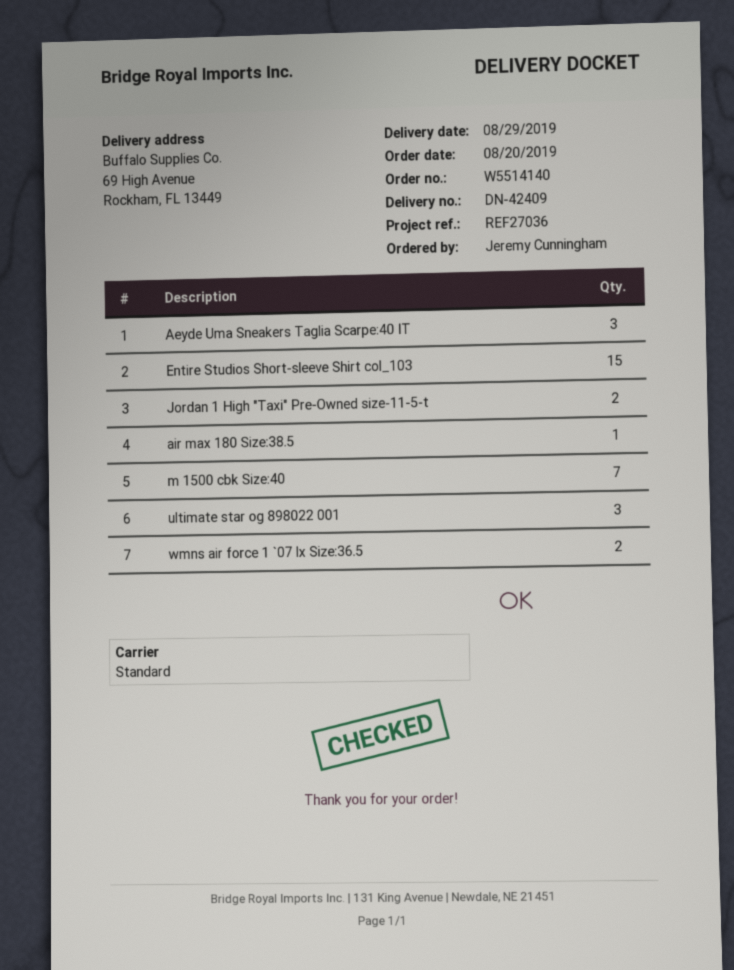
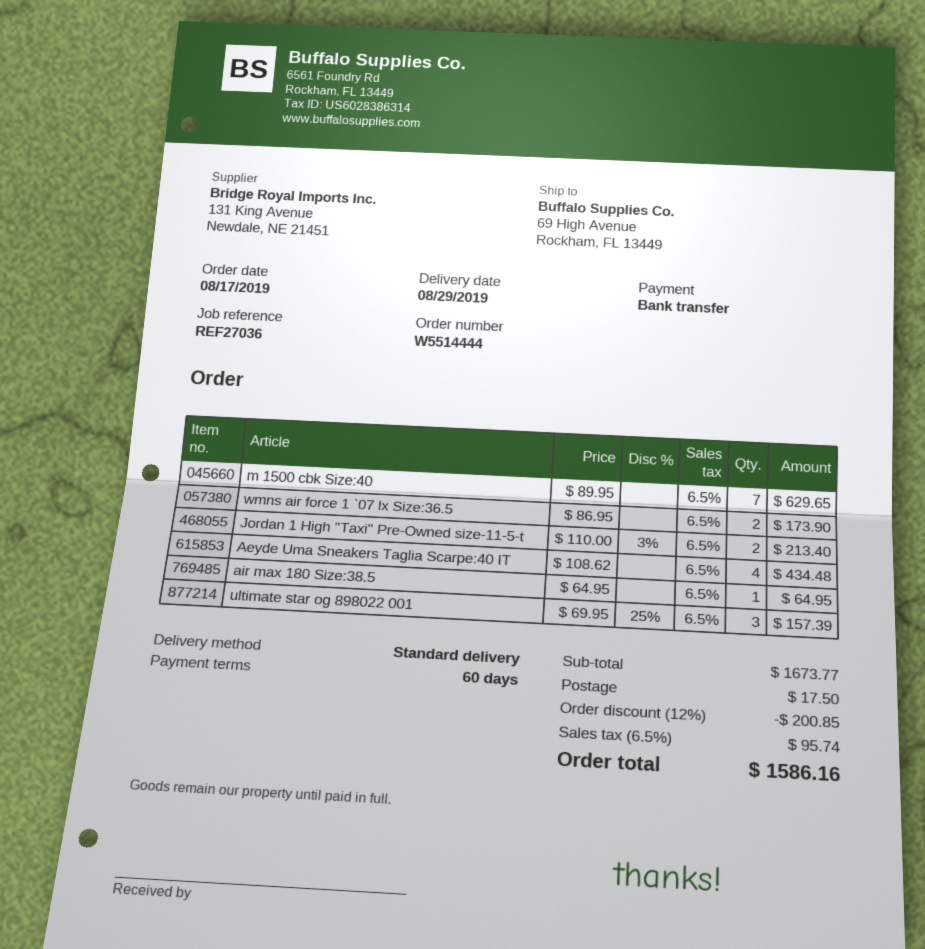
order number: W5514140 -> W5514444
order date: 2019-08-20 -> 2019-08-17
Aeyde Uma Sneakers Taglia Scarpe:40 IT: 3 -> 4
Entire Studios Short-sleeve Shirt col_103: 15 -> none

